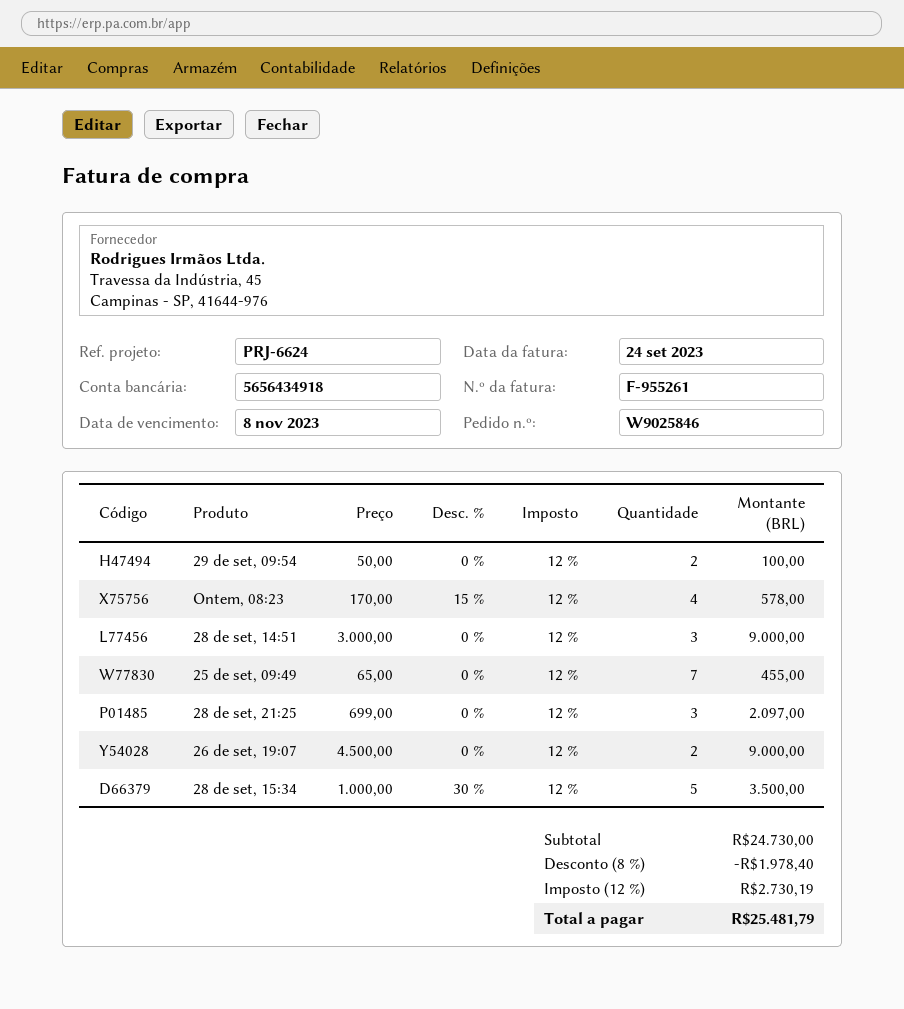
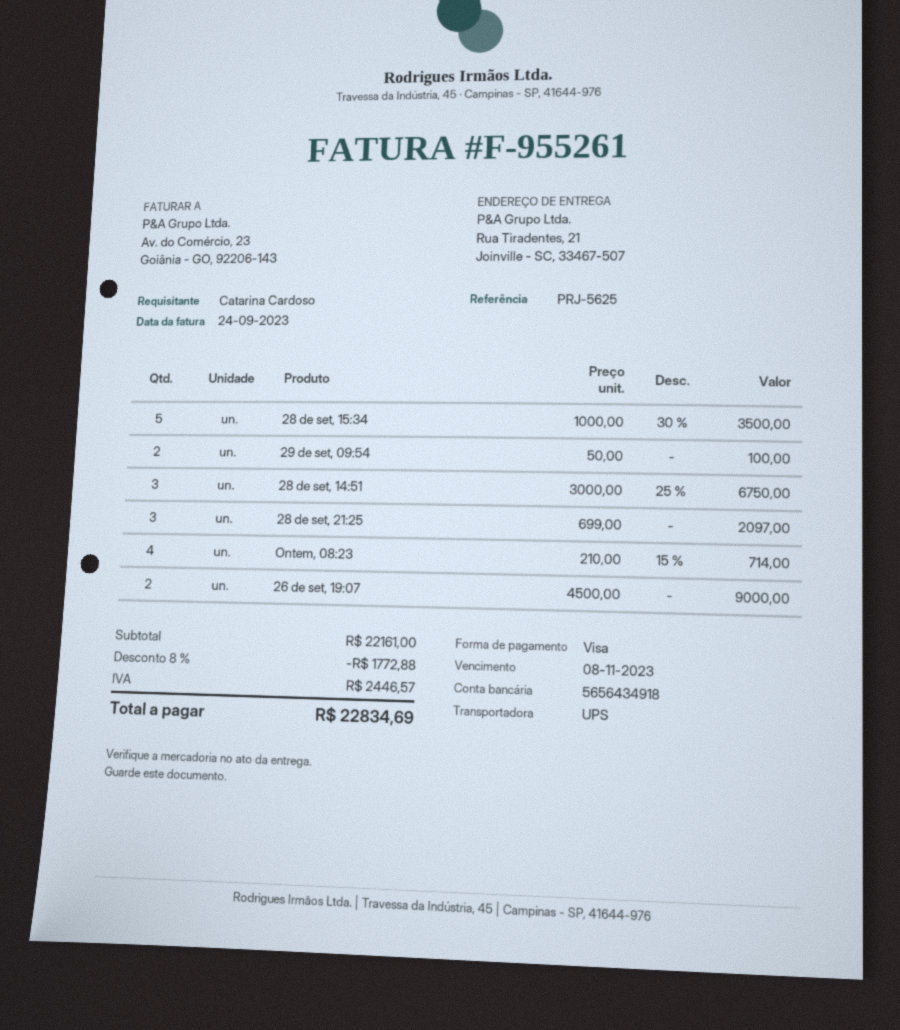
reference: PRJ-6624 -> PRJ-5625
Ontem, 08:23: 4 x 170.00 - 15% = 578.00 -> 4 x 210.00 - 15% = 714.00
28 de set, 14:51: 3 x 3000.00 = 9000.00 -> 3 x 3000.00 - 25% = 6750.00
25 de set, 09:49: 7 x 65.00 = 455.00 -> none
subtotal: 24730.00 -> 22161.00
discount: 8% = 1978.40 -> 8% = 1772.88
tax: 2730.19 -> 2446.57
total: 25481.79 -> 22834.69

